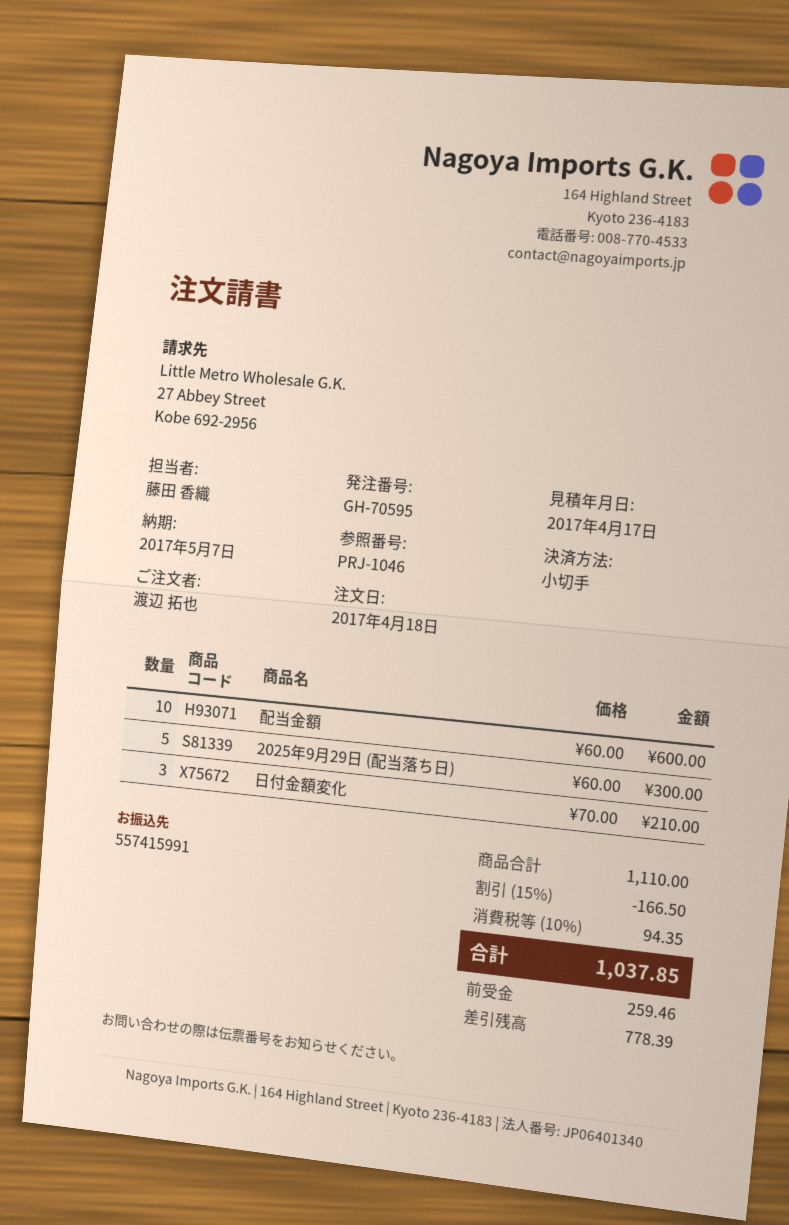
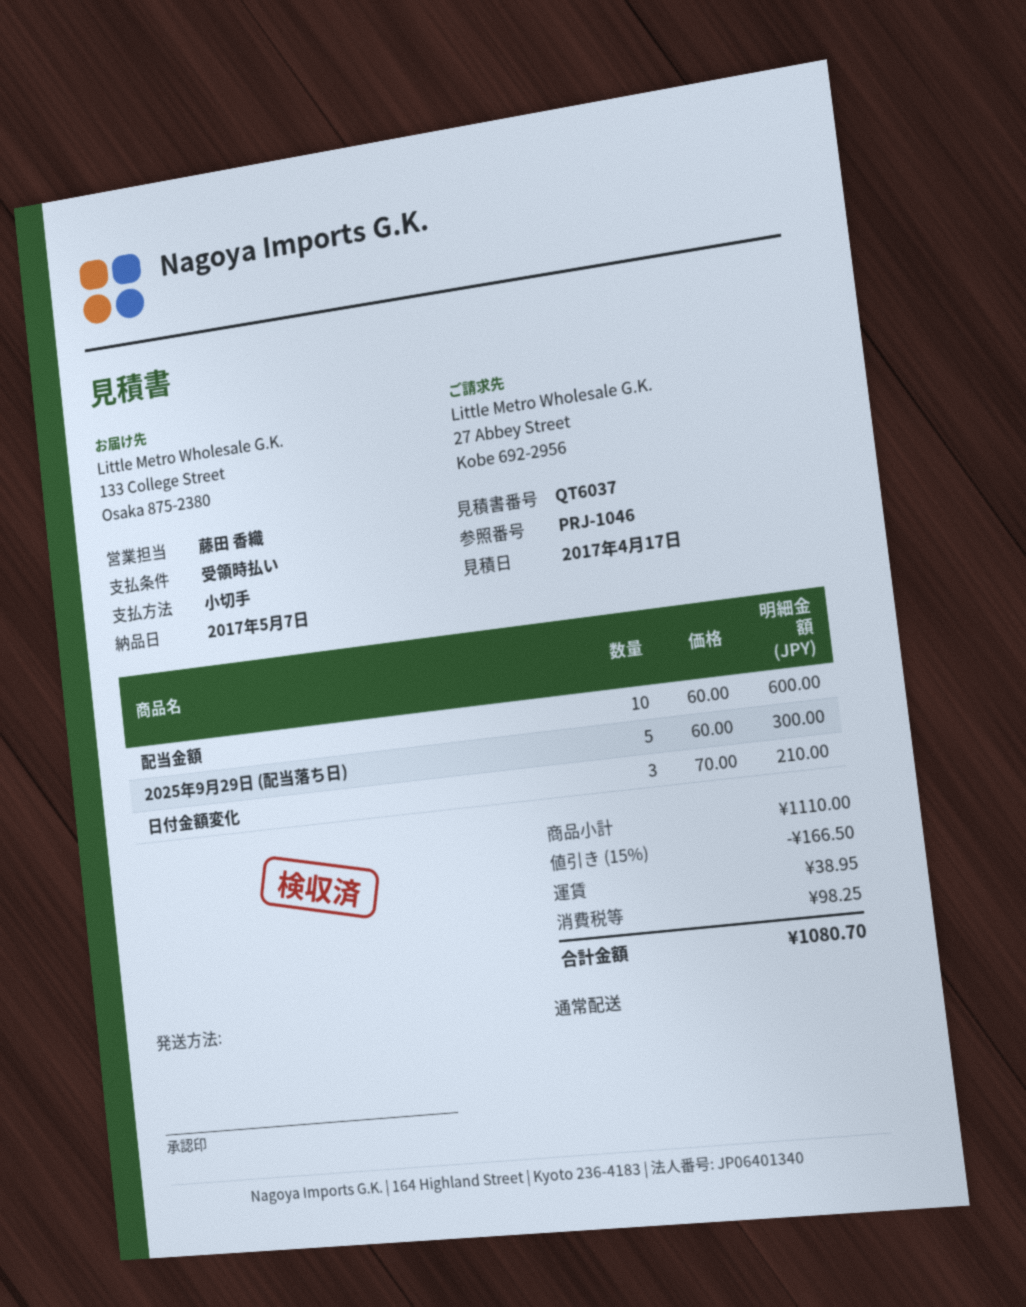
shipping: none -> 38.95
tax: 94.35 -> 98.25
total: 1037.85 -> 1080.70

